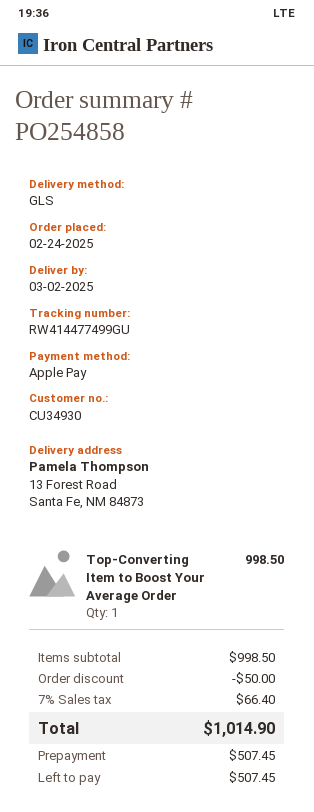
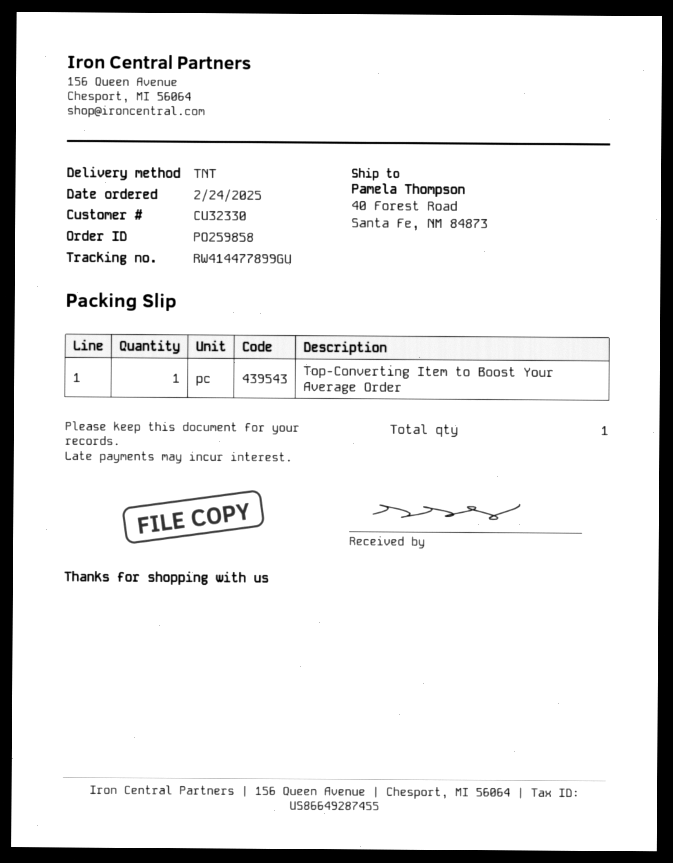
order number: PO254858 -> PO259858
customer number: CU34930 -> CU32330
shipping method: GLS -> TNT
tracking number: RW414477499GU -> RW414477899GU
ship to: 13 Forest Road, Santa Fe, NM 84873 -> 40 Forest Road, Santa Fe, NM 84873

